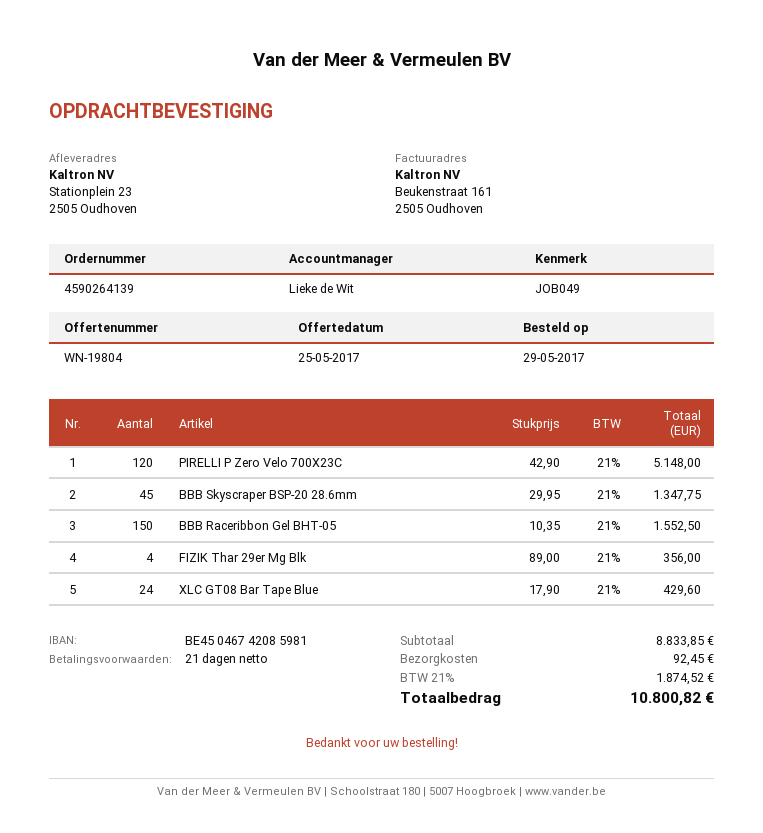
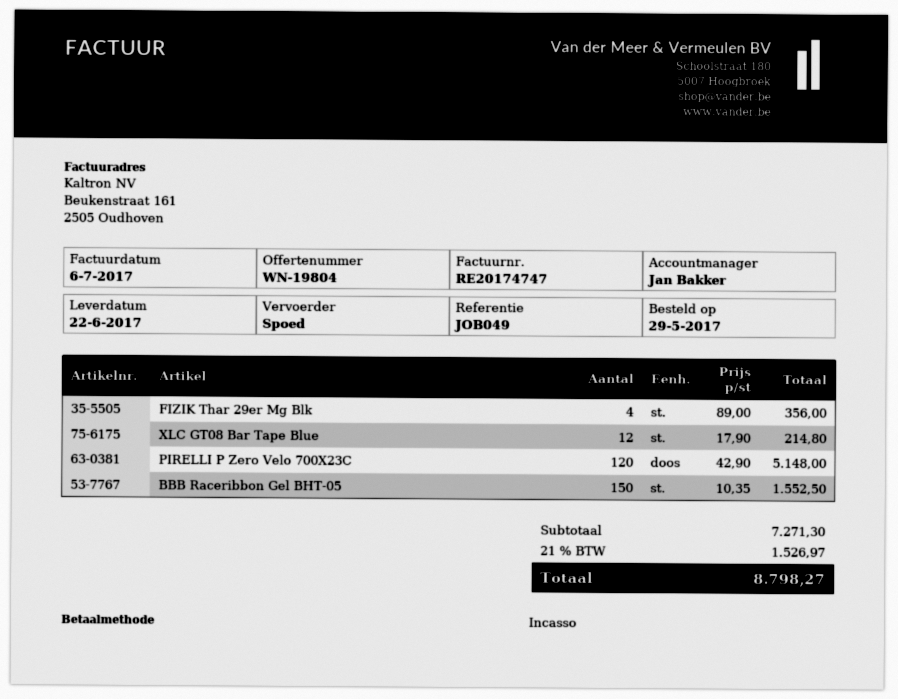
sales rep: Lieke de Wit -> Jan Bakker
BBB Skyscraper BSP-20 28.6mm: 45 x 29.95 = 1347.75 -> none
XLC GT08 Bar Tape Blue: 24 x 17.90 = 429.60 -> 12 x 17.90 = 214.80
subtotal: 8833.85 -> 7271.30
shipping: 92.45 -> none
tax: 21% = 1874.52 -> 21% = 1526.97
total: 10800.82 -> 8798.27

